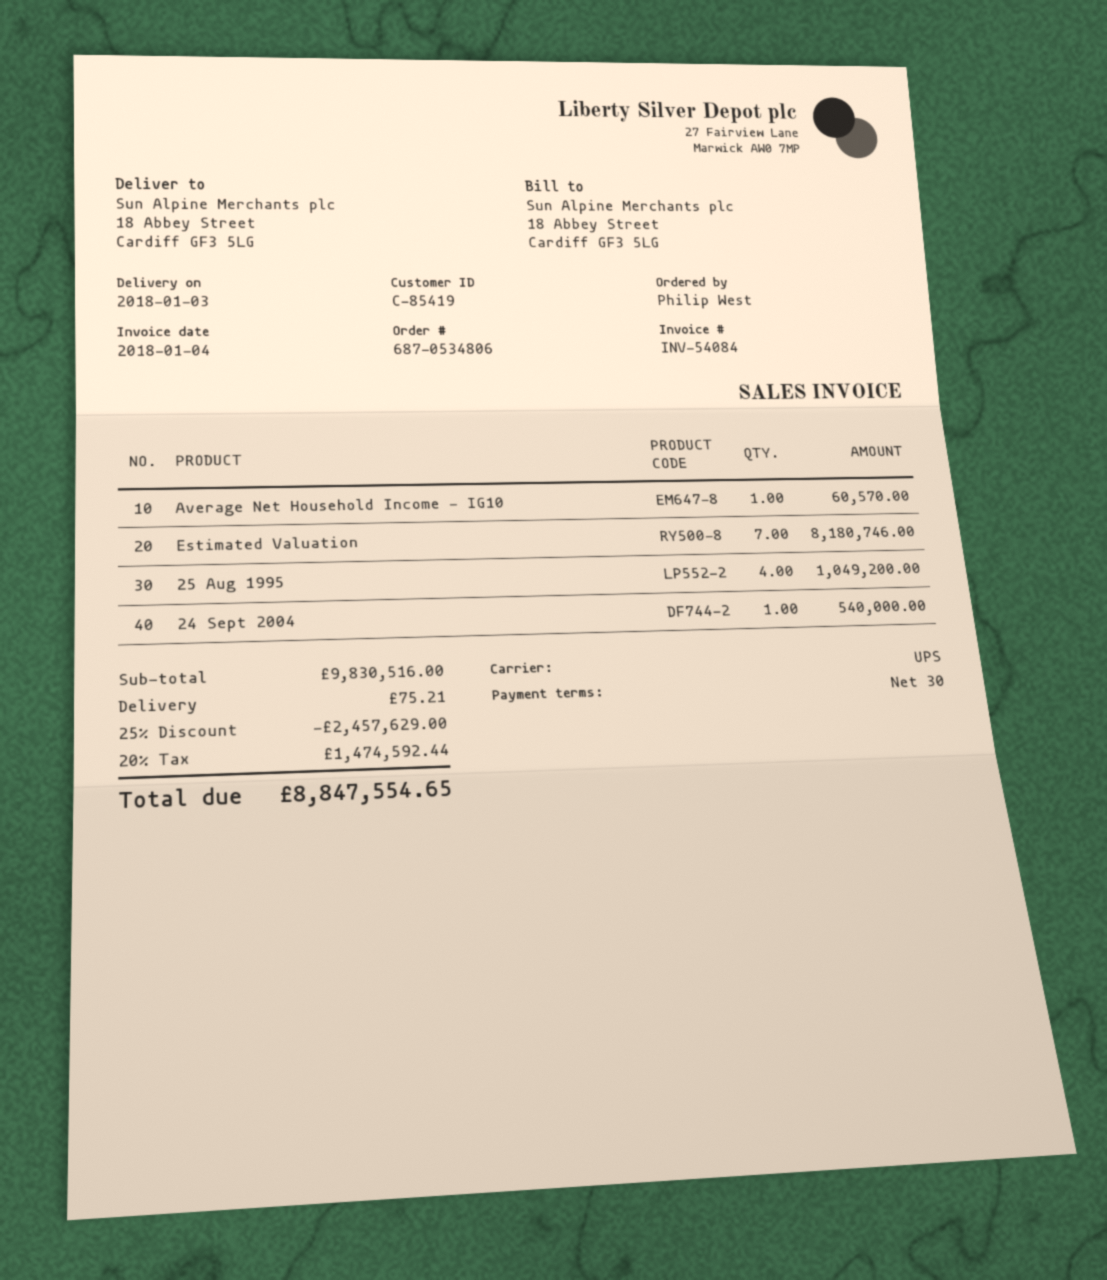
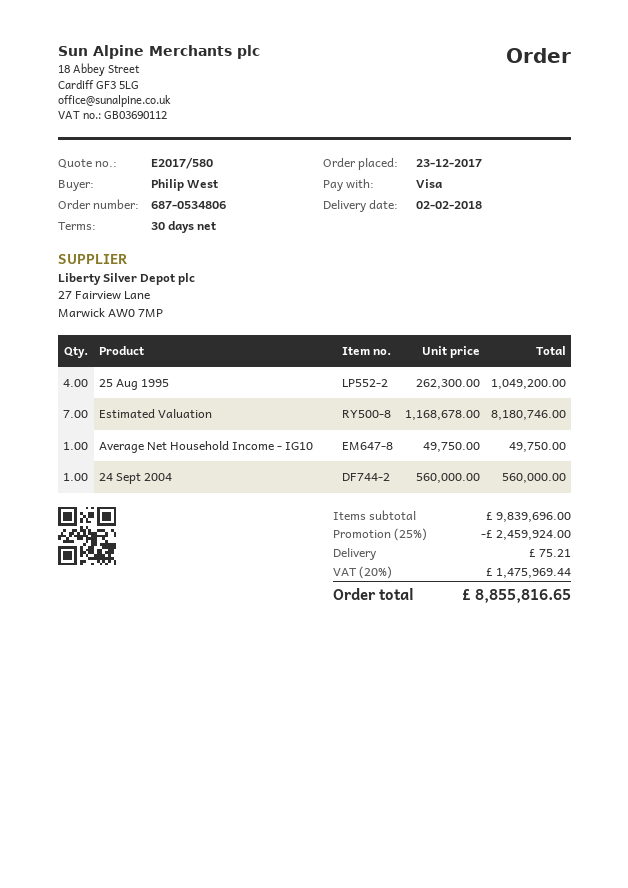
delivery date: 2018-01-03 -> 2018-02-02
Average Net Household Income - IG10: 1 for 60570.00 -> 1 for 49750.00
24 Sept 2004: 1 for 540000.00 -> 1 for 560000.00
subtotal: 9830516.00 -> 9839696.00
discount: 25% = 2457629.00 -> 25% = 2459924.00
tax: 20% = 1474592.44 -> 20% = 1475969.44
total: 8847554.65 -> 8855816.65

